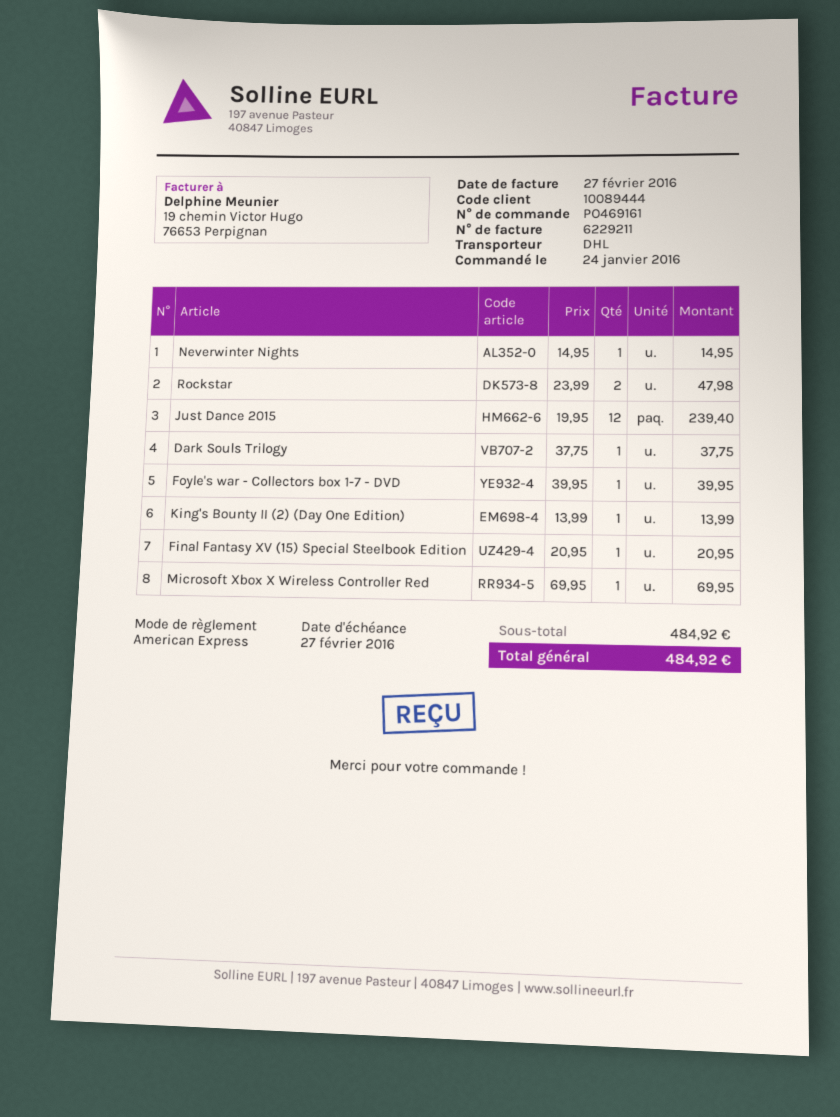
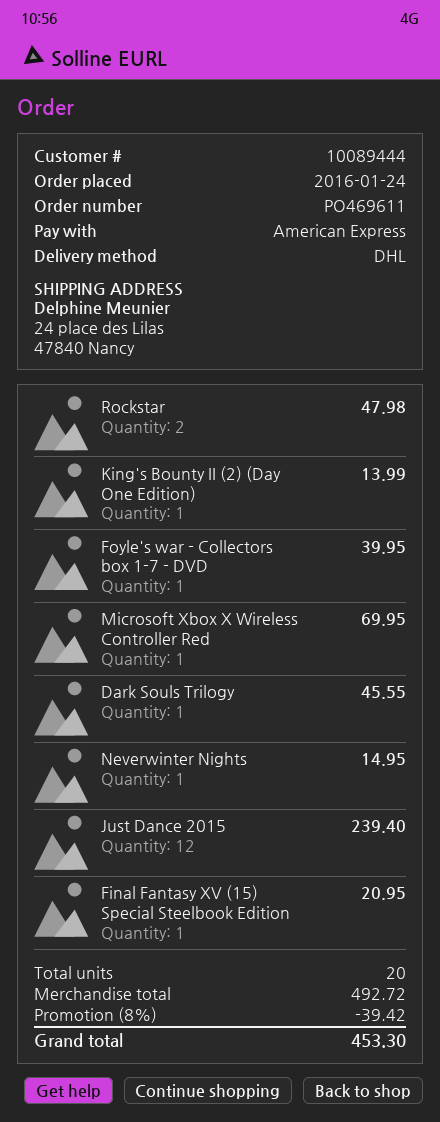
order number: PO469161 -> PO469611
Dark Souls Trilogy: 1 for 37.75 -> 1 for 45.55
subtotal: 484.92 -> 492.72
discount: none -> 8% = 39.42
total: 484.92 -> 453.30

